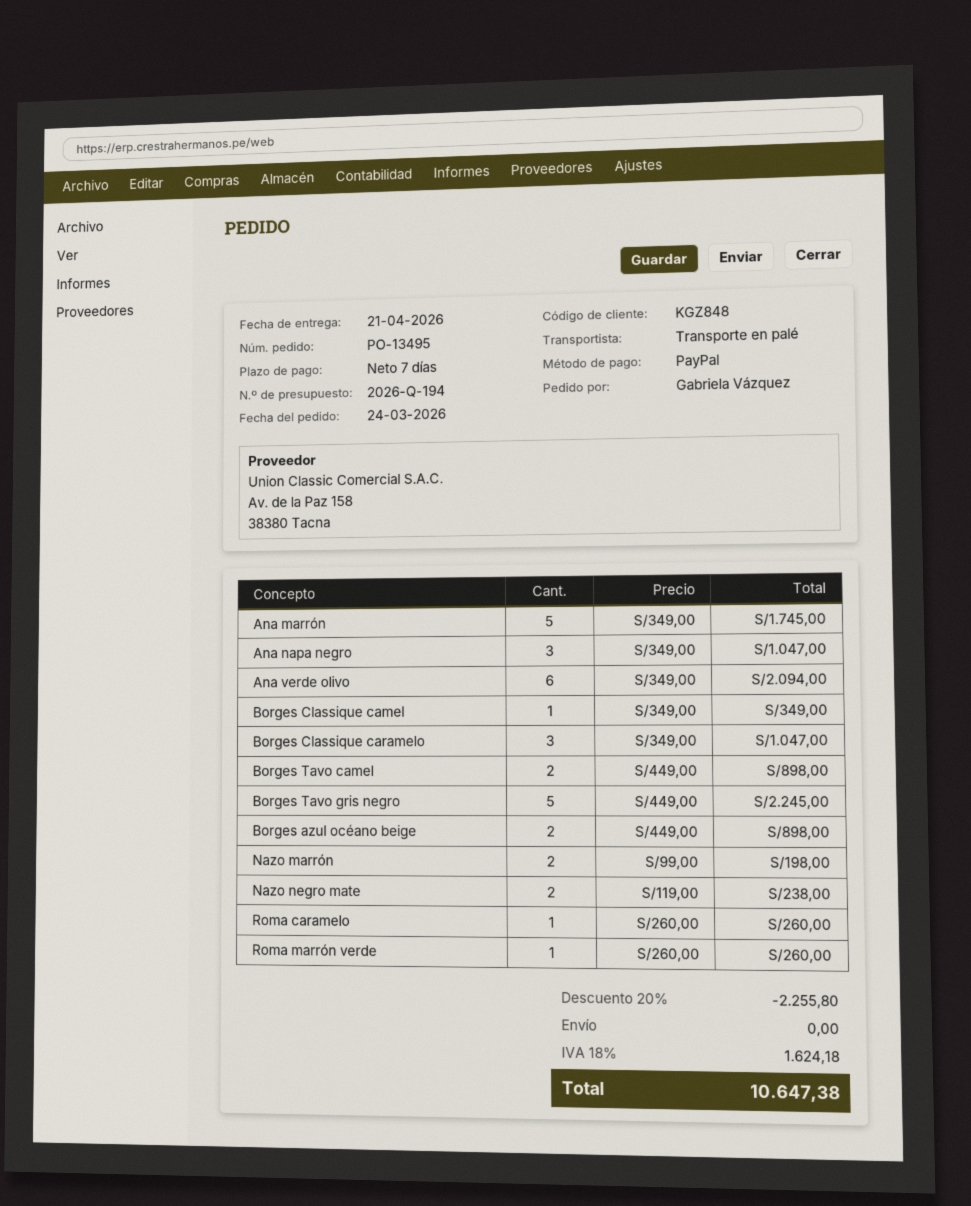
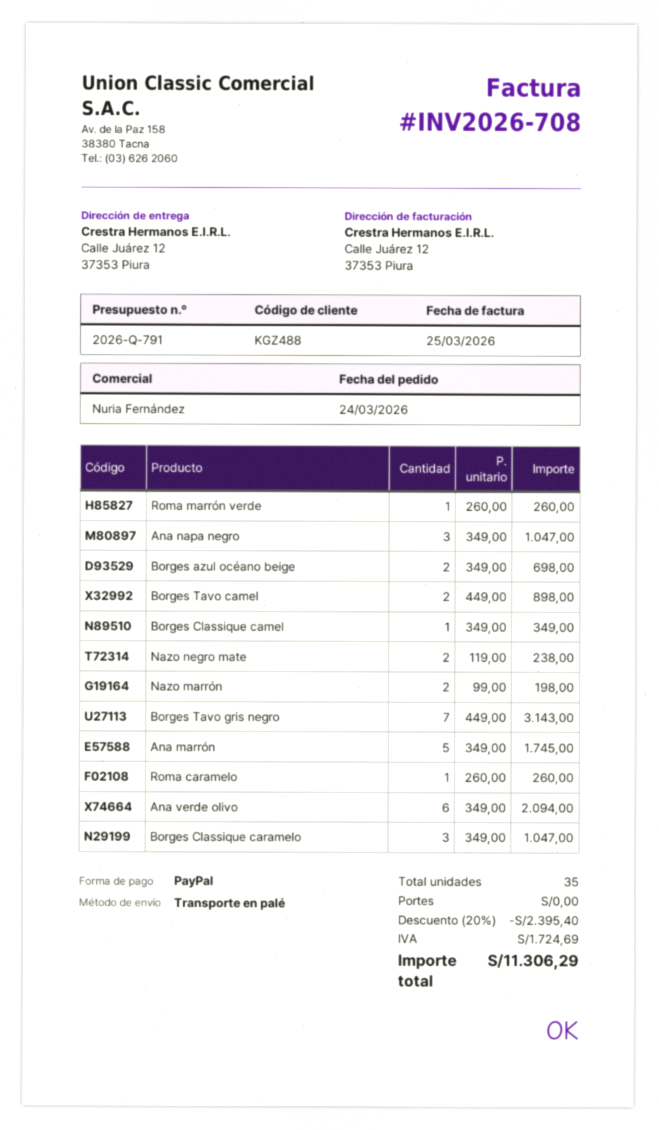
quote number: 2026-Q-194 -> 2026-Q-791
customer number: KGZ848 -> KGZ488
Borges Tavo gris negro: 5 x 449.00 = 2245.00 -> 7 x 449.00 = 3143.00
Borges azul océano beige: 2 x 449.00 = 898.00 -> 2 x 349.00 = 698.00
discount: 20% = 2255.80 -> 20% = 2395.40
tax: 1624.18 -> 1724.69
total: 10647.38 -> 11306.29

